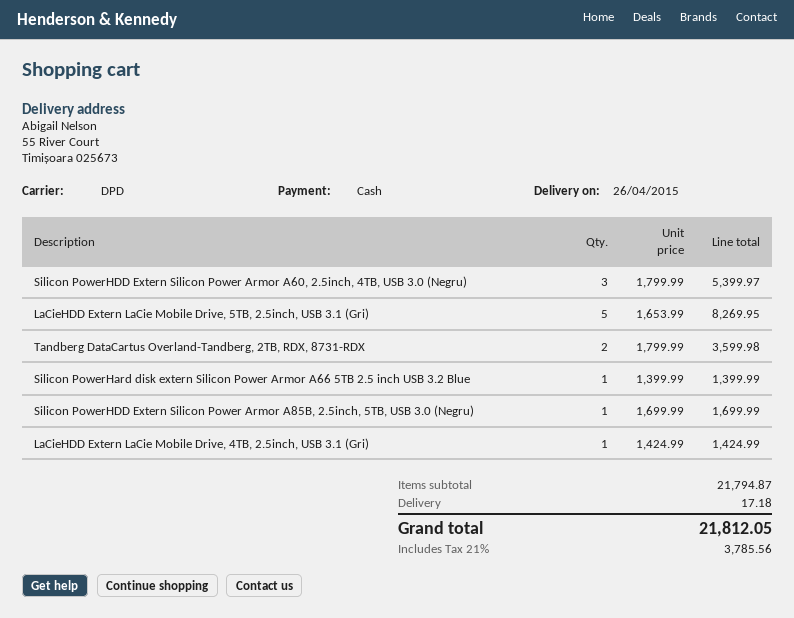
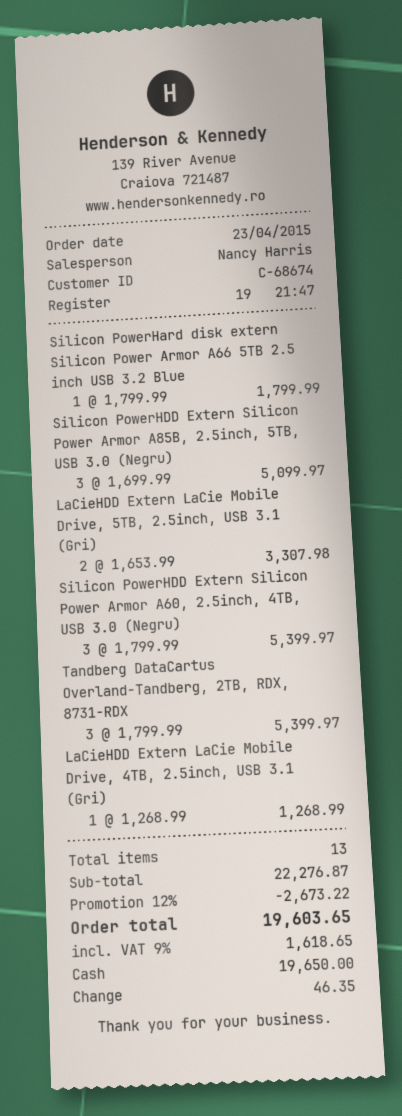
LaCieHDD Extern LaCie Mobile Drive, 5TB, 2.5inch, USB 3.1 (Gri): 5 x 1653.99 = 8269.95 -> 2 x 1653.99 = 3307.98
Tandberg DataCartus Overland-Tandberg, 2TB, RDX, 8731-RDX: 2 x 1799.99 = 3599.98 -> 3 x 1799.99 = 5399.97
Silicon PowerHard disk extern Silicon Power Armor A66 5TB 2.5 inch USB 3.2 Blue: 1 x 1399.99 = 1399.99 -> 1 x 1799.99 = 1799.99
Silicon PowerHDD Extern Silicon Power Armor A85B, 2.5inch, 5TB, USB 3.0 (Negru): 1 x 1699.99 = 1699.99 -> 3 x 1699.99 = 5099.97
LaCieHDD Extern LaCie Mobile Drive, 4TB, 2.5inch, USB 3.1 (Gri): 1 x 1424.99 = 1424.99 -> 1 x 1268.99 = 1268.99
subtotal: 21794.87 -> 22276.87
discount: none -> 12% = 2673.22
shipping: 17.18 -> none
tax: 21% = 3785.56 -> 9% = 1618.65
total: 21812.05 -> 19603.65

